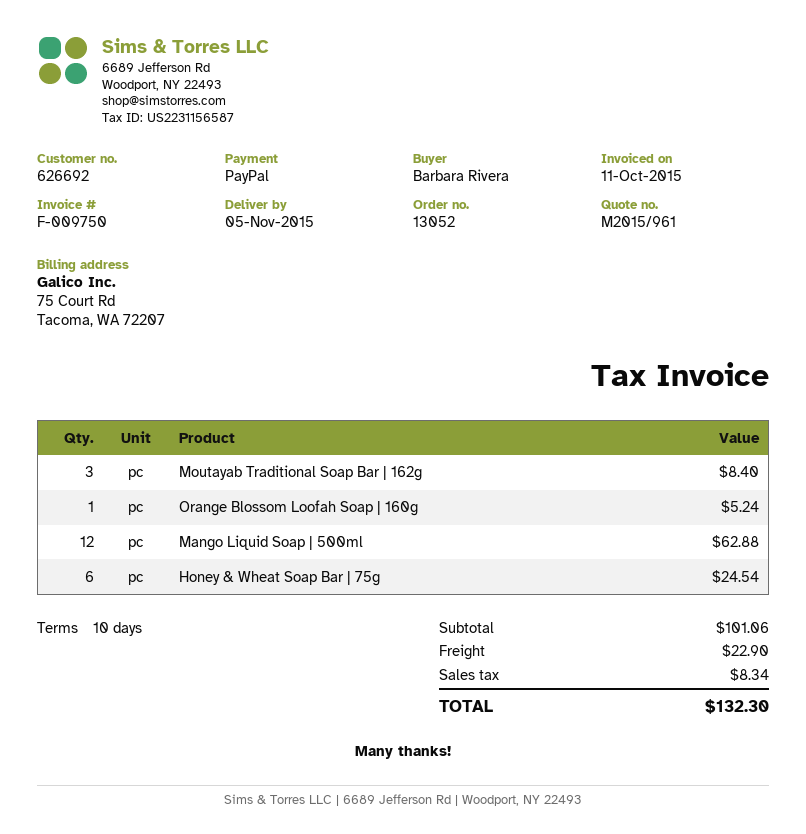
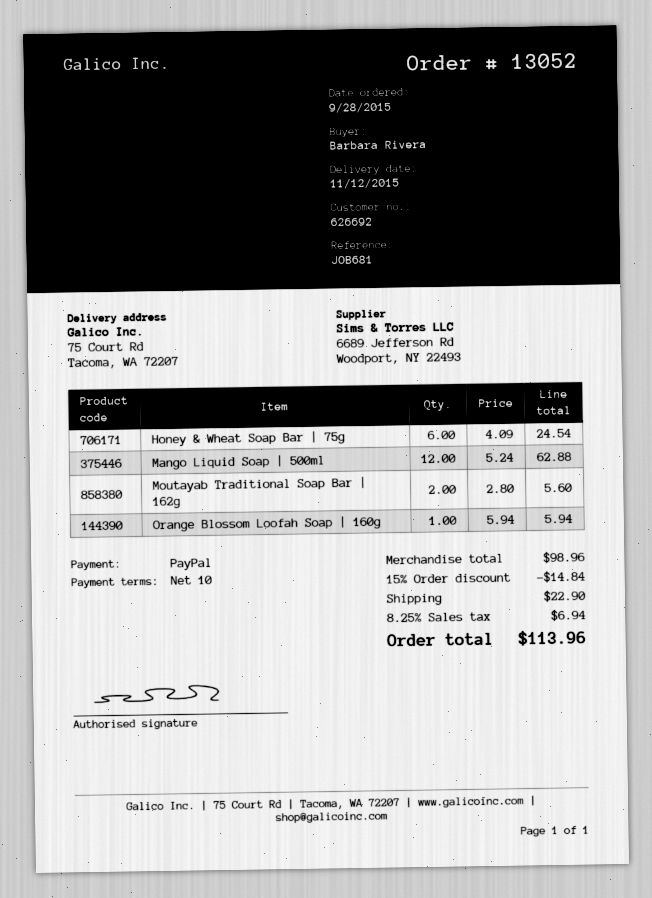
delivery date: 2015-11-05 -> 2015-11-12
Moutayab Traditional Soap Bar | 162g: 3 for 8.40 -> 2 for 5.60
Orange Blossom Loofah Soap | 160g: 1 for 5.24 -> 1 for 5.94
subtotal: 101.06 -> 98.96
discount: none -> 15% = 14.84
tax: 8.34 -> 6.94
total: 132.30 -> 113.96

